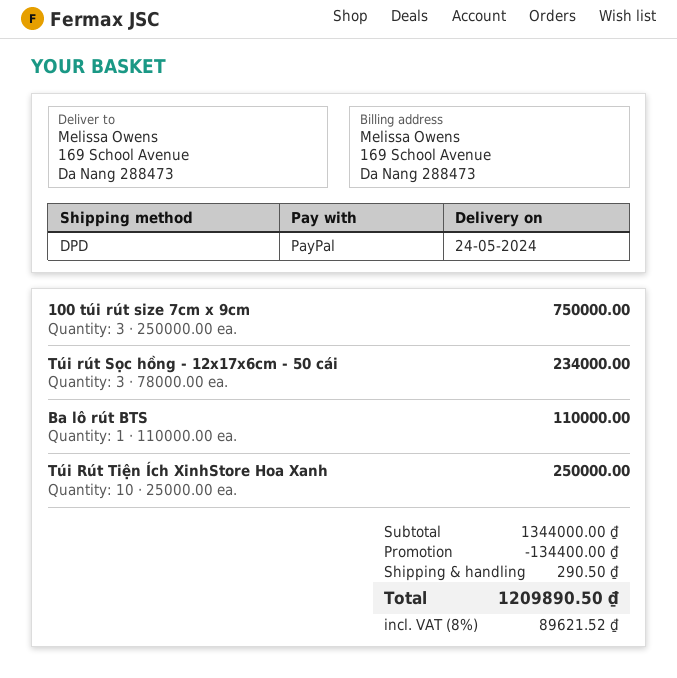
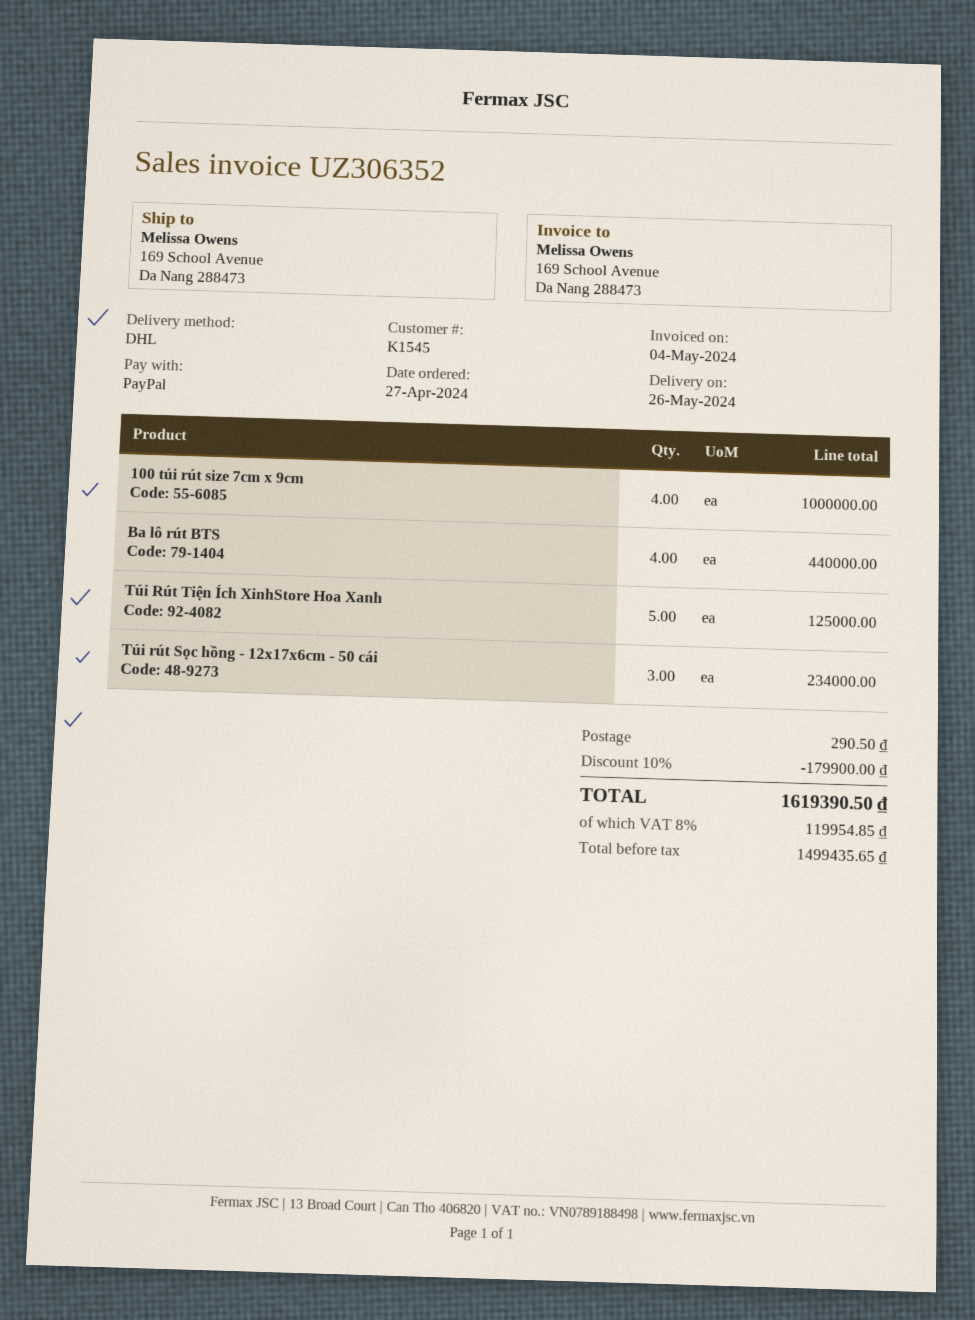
delivery date: 2024-05-24 -> 2024-05-26
shipping method: DPD -> DHL
100 túi rút size 7cm x 9cm: 3 for 750000.00 -> 4 for 1000000.00
Ba lô rút BTS: 1 for 110000.00 -> 4 for 440000.00
Túi Rút Tiện Ích XinhStore Hoa Xanh: 10 for 250000.00 -> 5 for 125000.00
discount: 134400.00 -> 179900.00
tax: 8% = 89621.52 -> 8% = 119954.85
total: 1209890.50 -> 1619390.50

